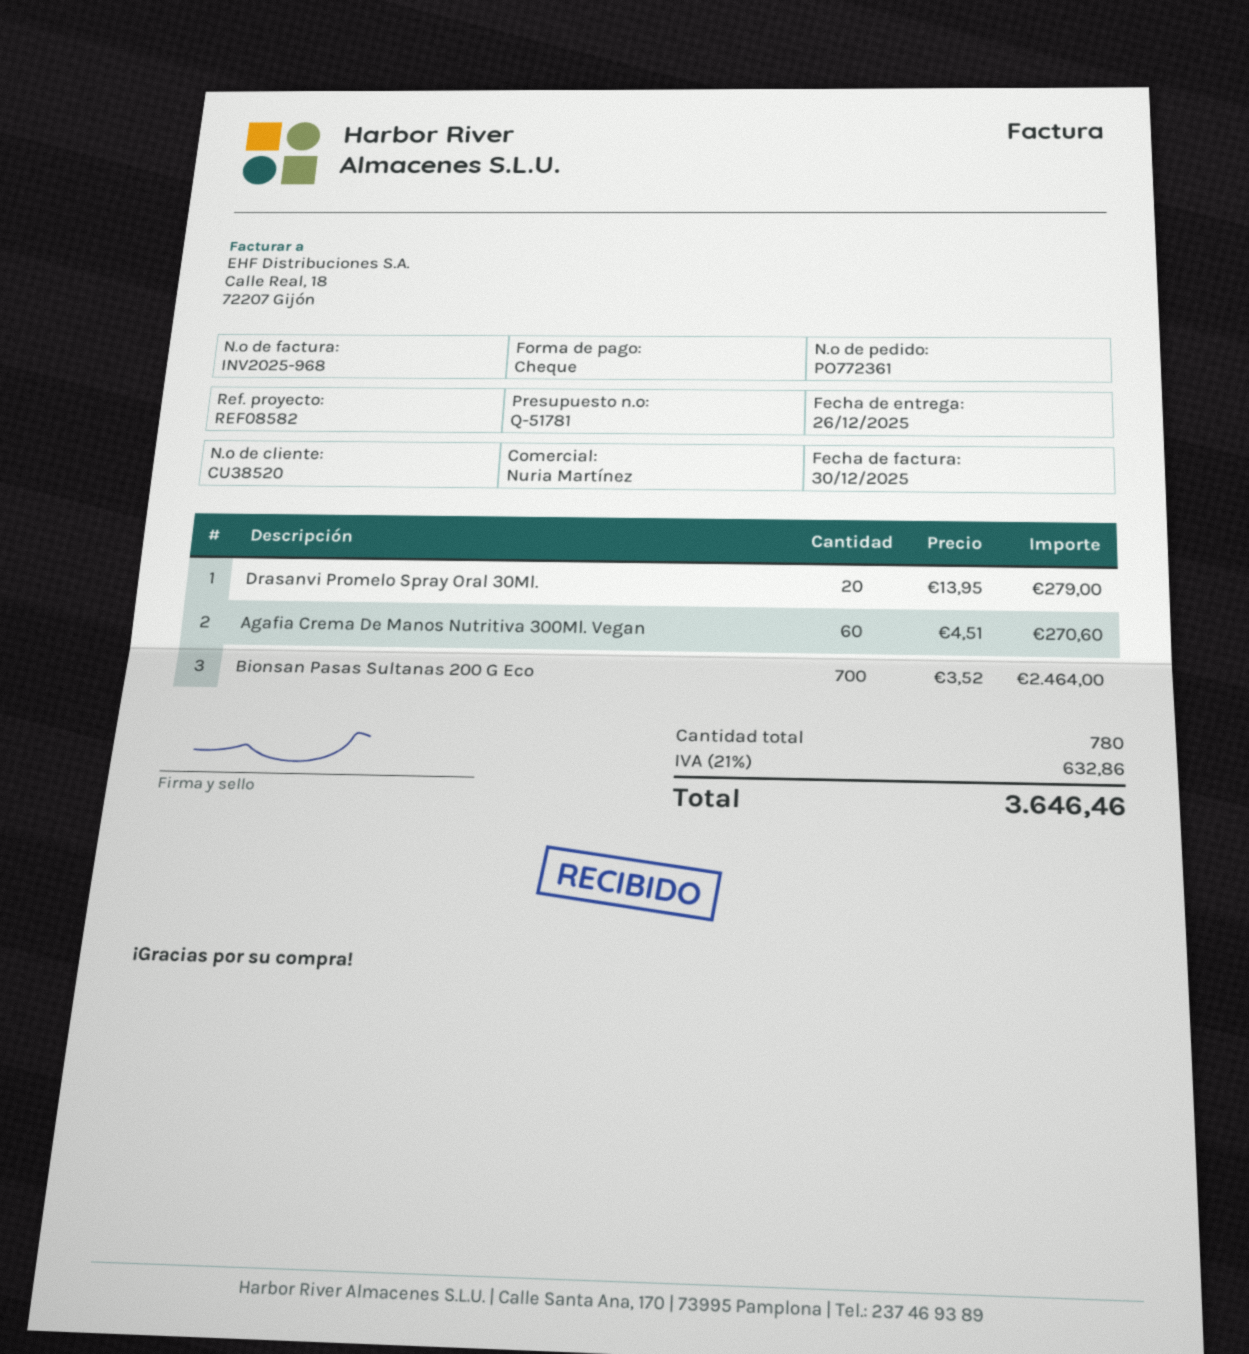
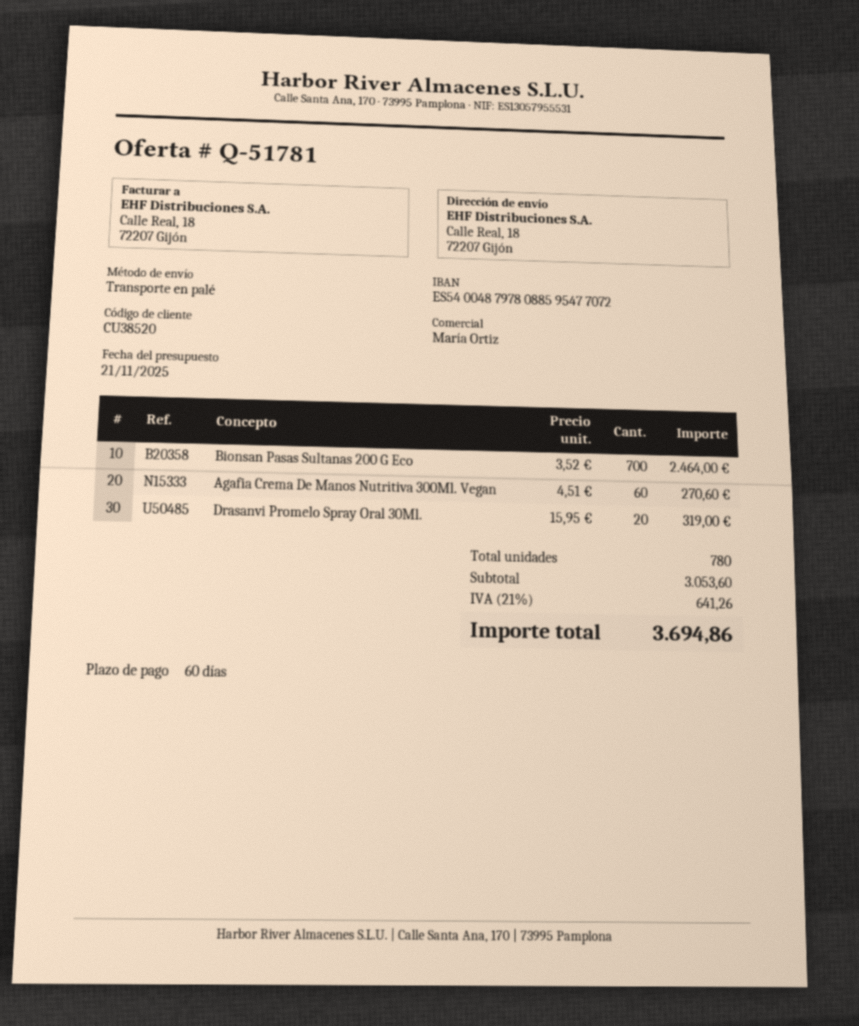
sales rep: Nuria Martínez -> María Ortiz
Drasanvi Promelo Spray Oral 30Ml.: 20 x 13.95 = 279.00 -> 20 x 15.95 = 319.00
tax: 21% = 632.86 -> 21% = 641.26
total: 3646.46 -> 3694.86

